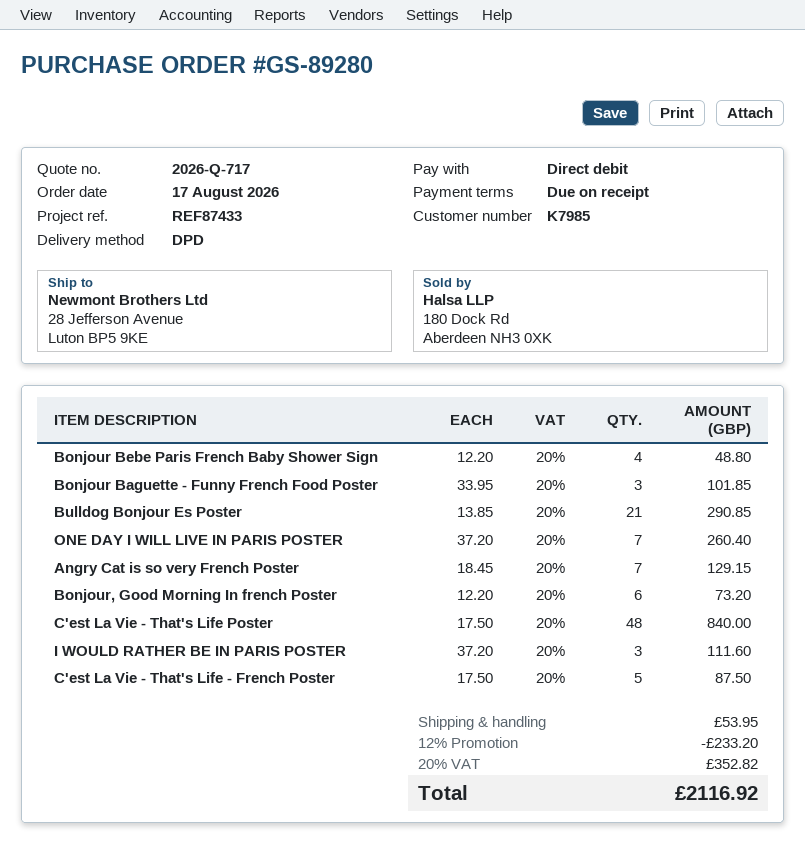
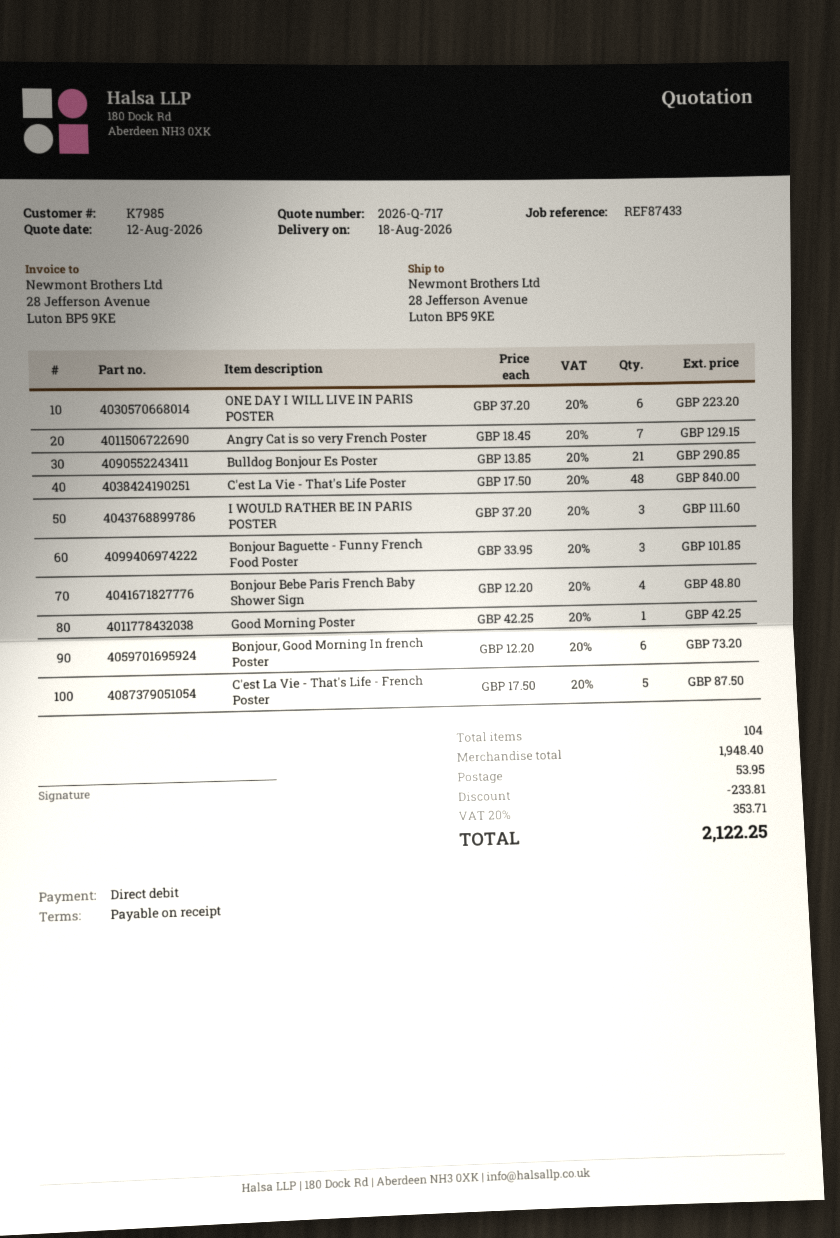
ONE DAY I WILL LIVE IN PARIS POSTER: 7 x 37.20 = 260.40 -> 6 x 37.20 = 223.20
Good Morning Poster: none -> 1 x 42.25 = 42.25
discount: 233.20 -> 233.81
tax: 20% = 352.82 -> 20% = 353.71
total: 2116.92 -> 2122.25

